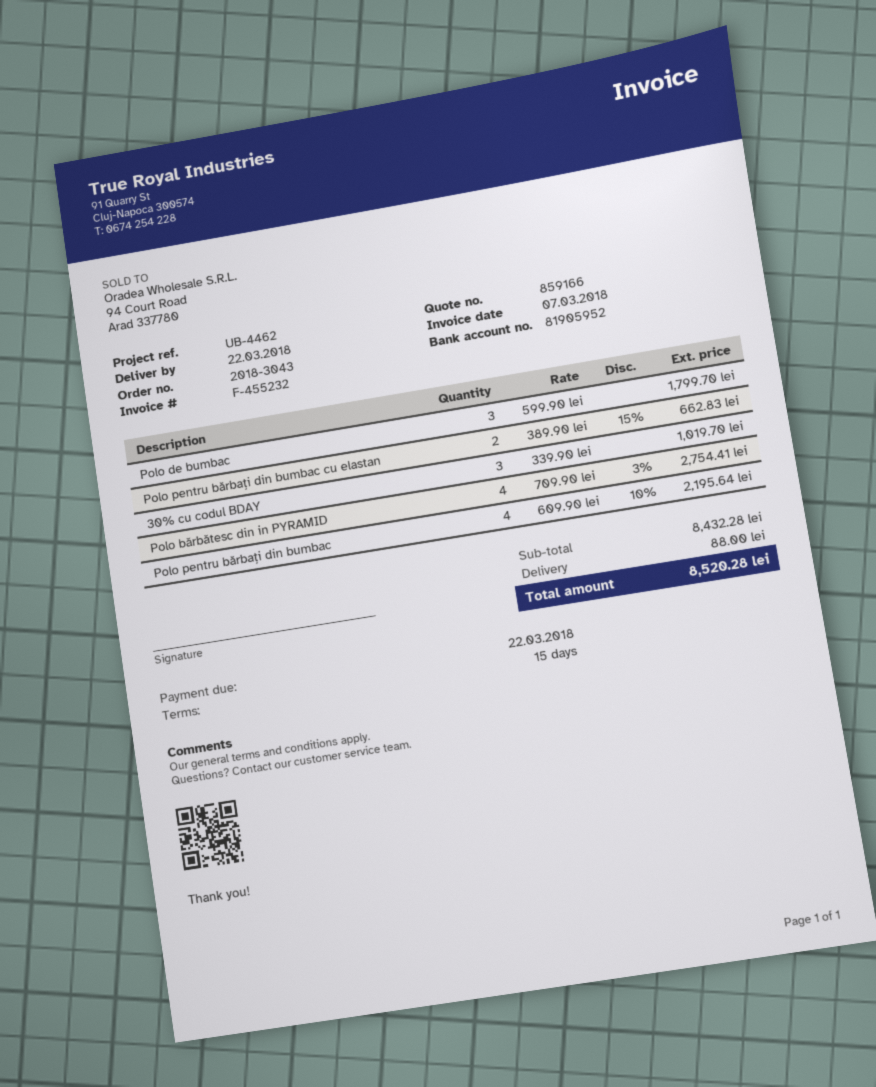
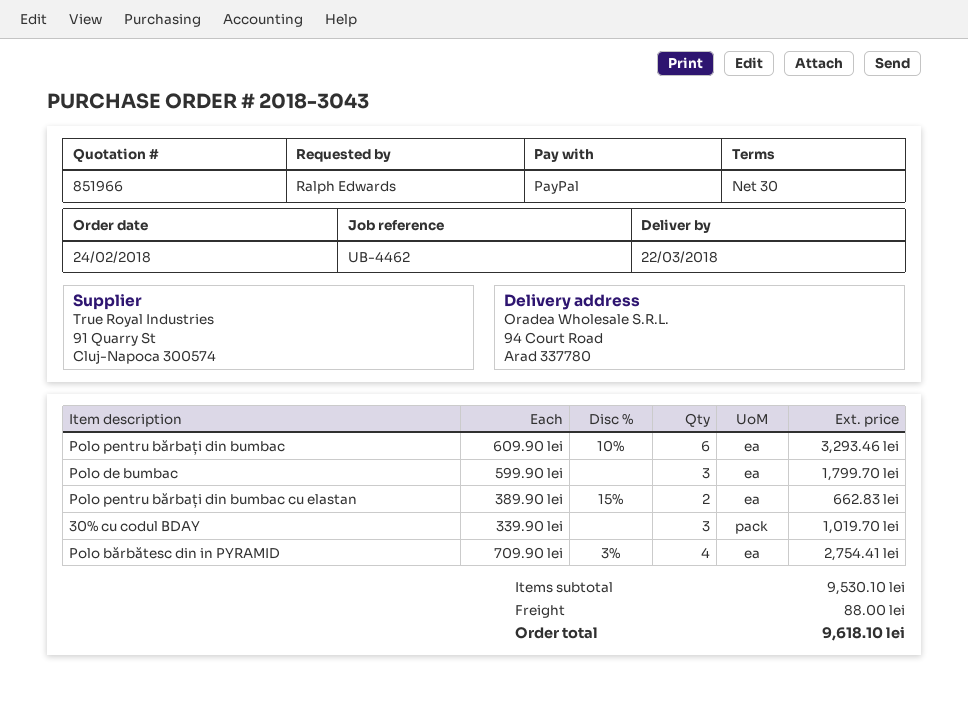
quote number: 859166 -> 851966
payment terms: 15 days -> 30 days
Polo pentru bărbați din bumbac: 4 x 609.90 - 10% = 2195.64 -> 6 x 609.90 - 10% = 3293.46
subtotal: 8432.28 -> 9530.10
total: 8520.28 -> 9618.10

